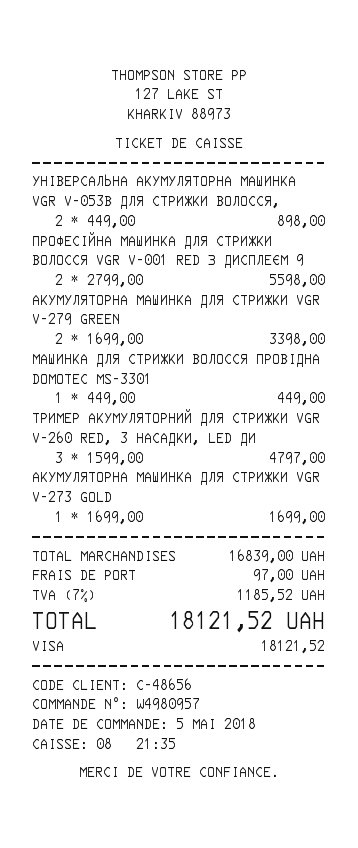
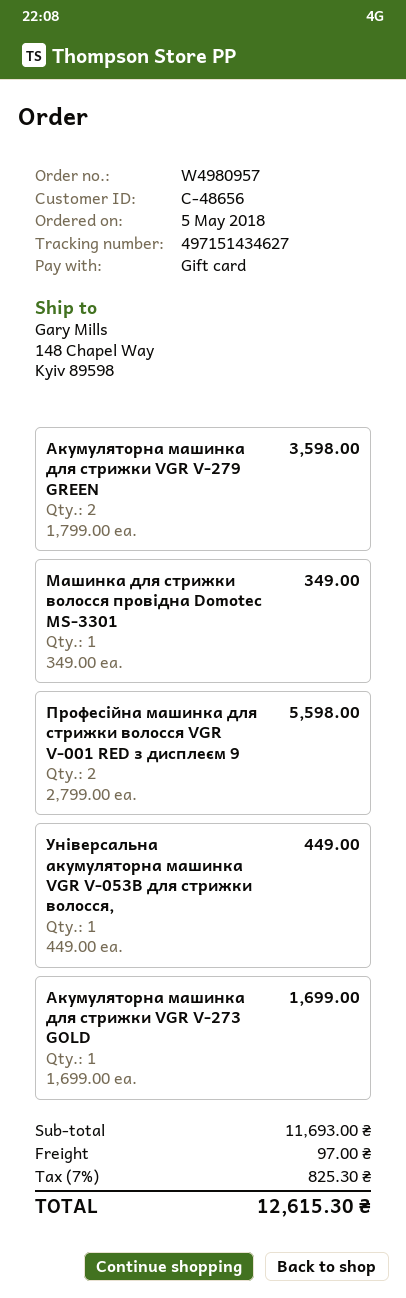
payment method: Visa -> gift card
УНІВЕРСАЛЬНА АКУМУЛЯТОРНА МАШИНКА VGR V-053B ДЛЯ СТРИЖКИ ВОЛОССЯ,: 2 x 449.00 = 898.00 -> 1 x 449.00 = 449.00
АКУМУЛЯТОРНА МАШИНКА ДЛЯ СТРИЖКИ VGR V-279 GREEN: 2 x 1699.00 = 3398.00 -> 2 x 1799.00 = 3598.00
МАШИНКА ДЛЯ СТРИЖКИ ВОЛОССЯ ПРОВІДНА DOMOTEC MS-3301: 1 x 449.00 = 449.00 -> 1 x 349.00 = 349.00
ТРИМЕР АКУМУЛЯТОРНИЙ ДЛЯ СТРИЖКИ VGR V-260 RED, 3 НАСАДКИ, LED ДИ: 3 x 1599.00 = 4797.00 -> none
subtotal: 16839.00 -> 11693.00
tax: 7% = 1185.52 -> 7% = 825.30
total: 18121.52 -> 12615.30

